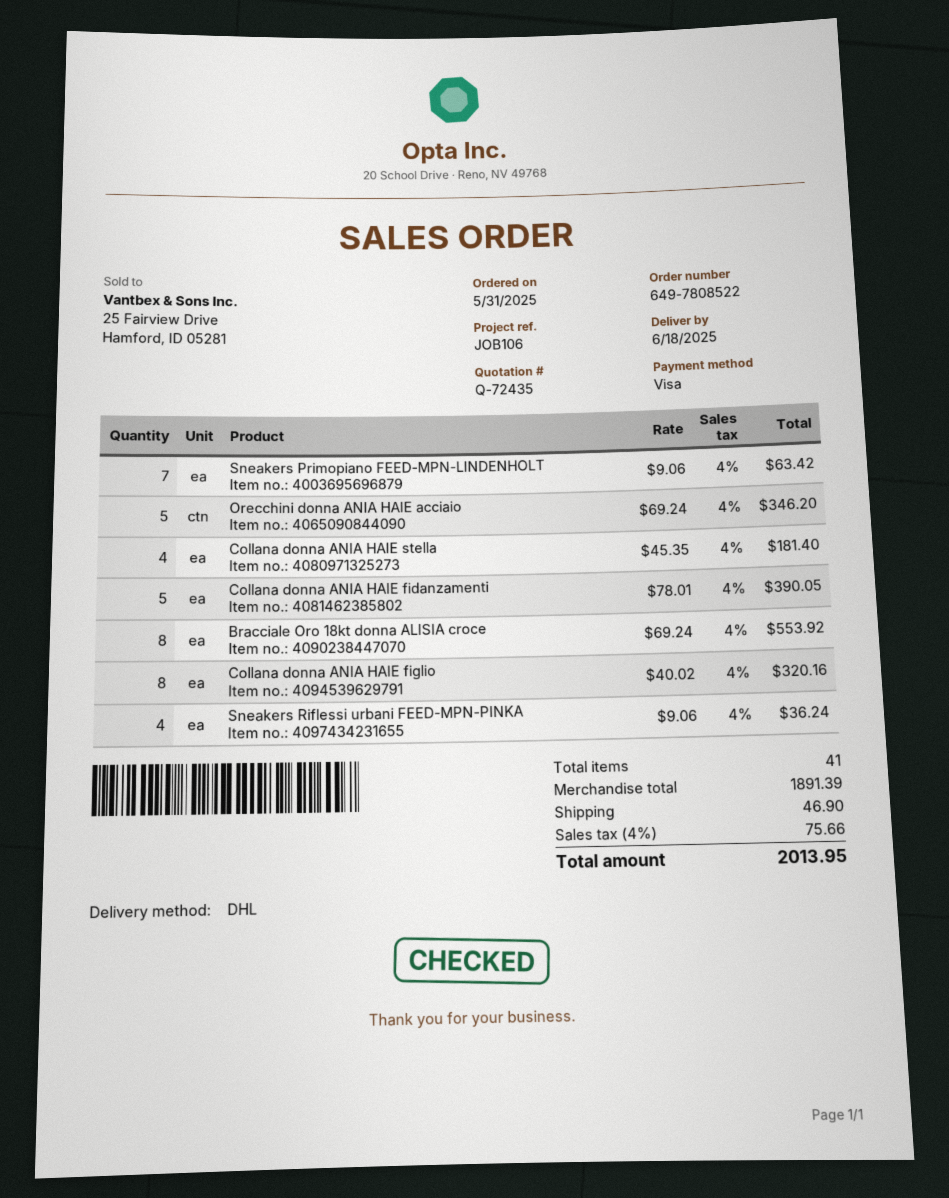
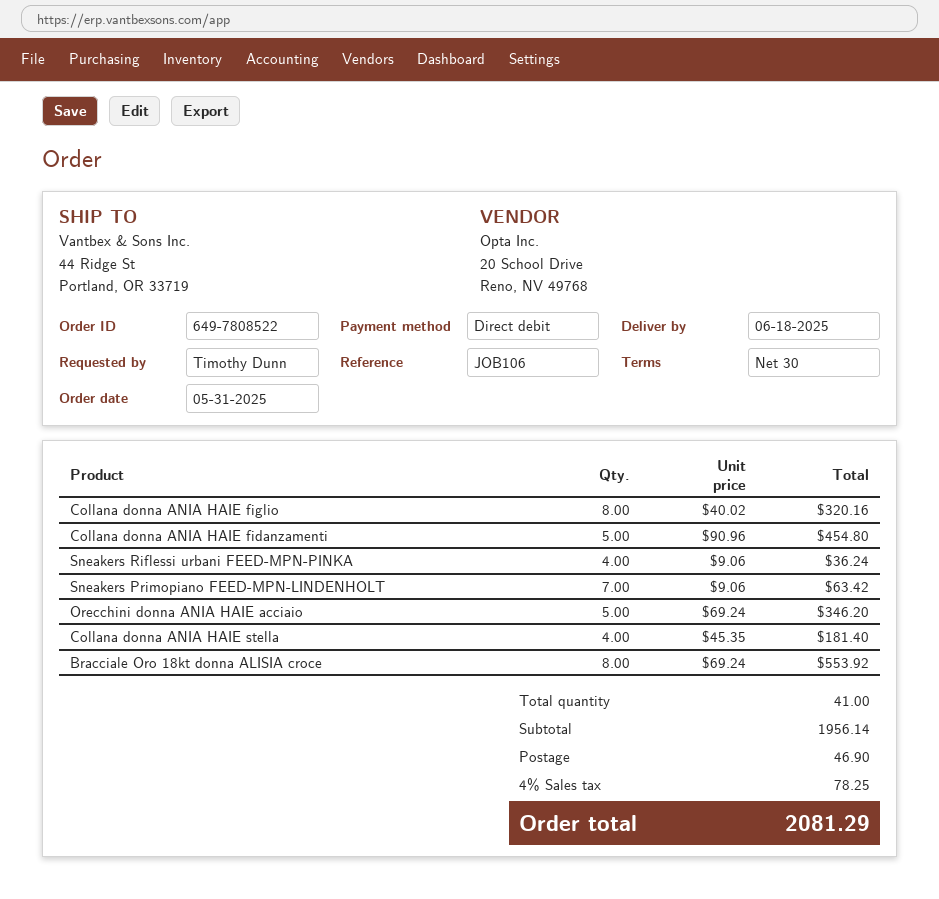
payment method: Visa -> direct debit
Collana donna ANIA HAIE fidanzamenti: 5 x 78.01 = 390.05 -> 5 x 90.96 = 454.80
subtotal: 1891.39 -> 1956.14
tax: 4% = 75.66 -> 4% = 78.25
total: 2013.95 -> 2081.29

